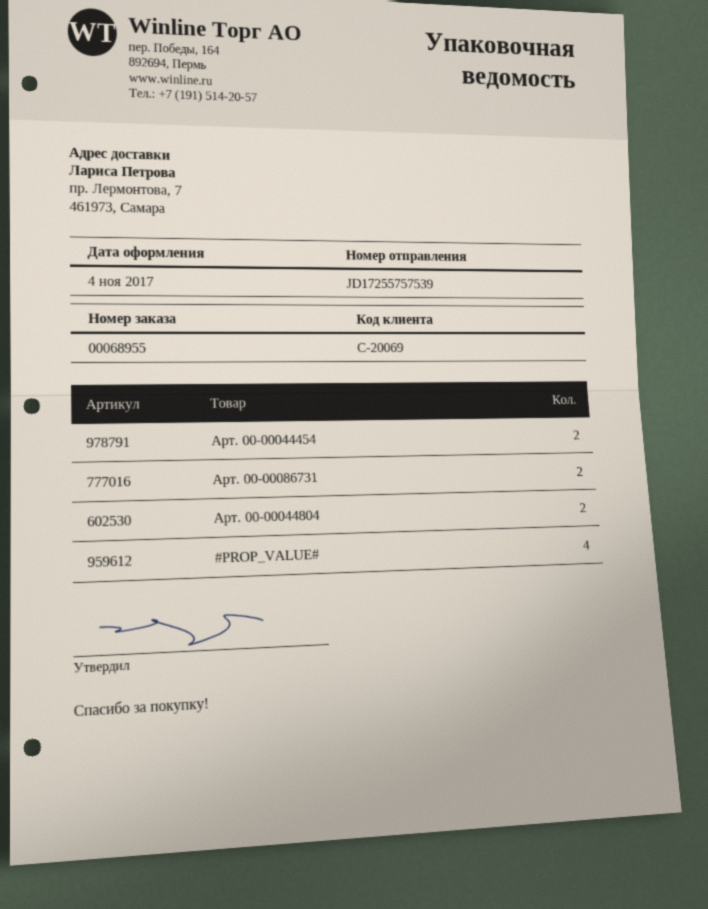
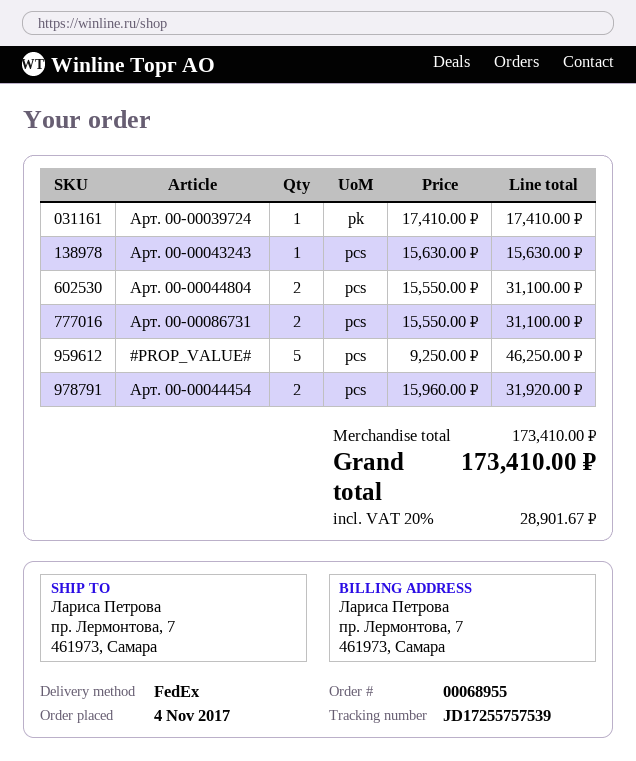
#PROP_VALUE#: 4 -> 5
Арт. 00-00039724: none -> 1
Арт. 00-00043243: none -> 1

